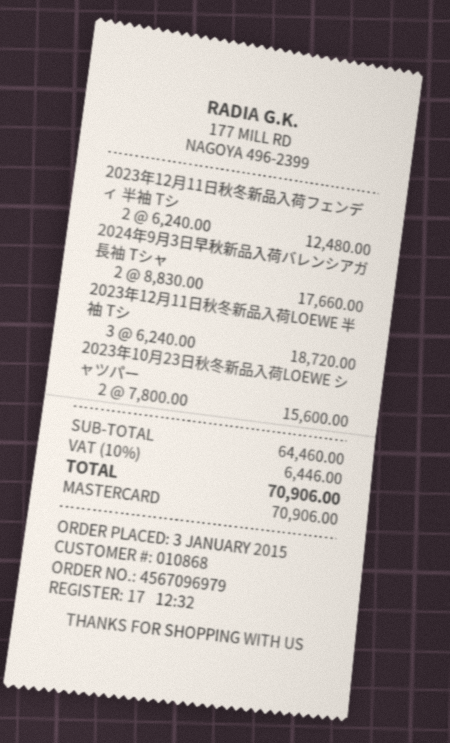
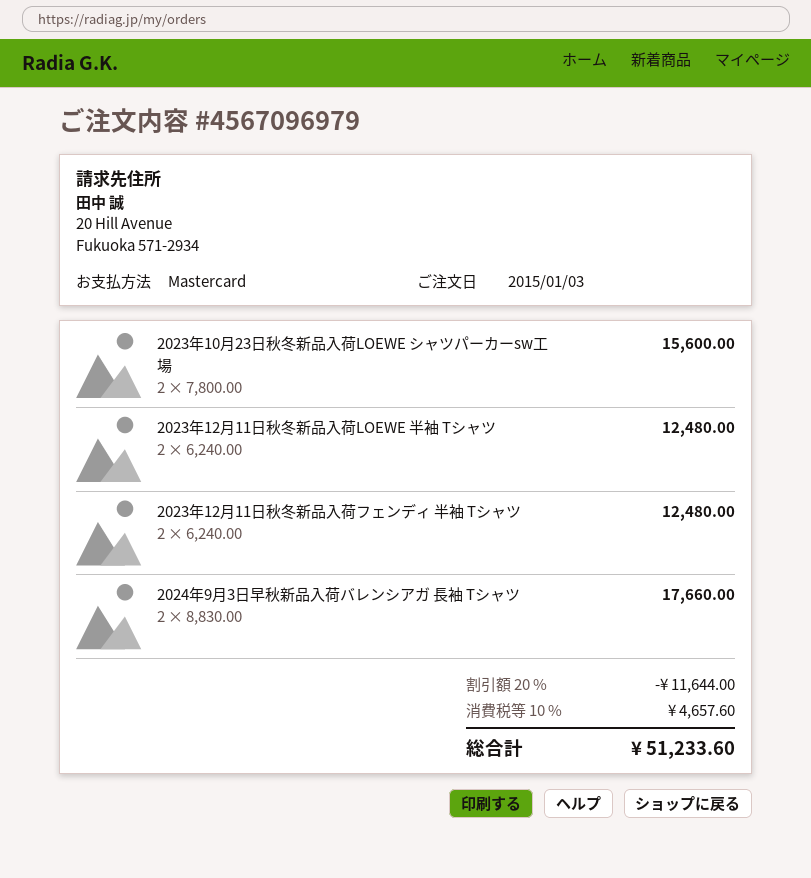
2023年12月11日秋冬新品入荷LOEWE 半袖 Tシ: 3 x 6240.00 = 18720.00 -> 2 x 6240.00 = 12480.00
discount: none -> 20% = 11644.00
tax: 10% = 6446.00 -> 10% = 4657.60
total: 70906.00 -> 51233.60

